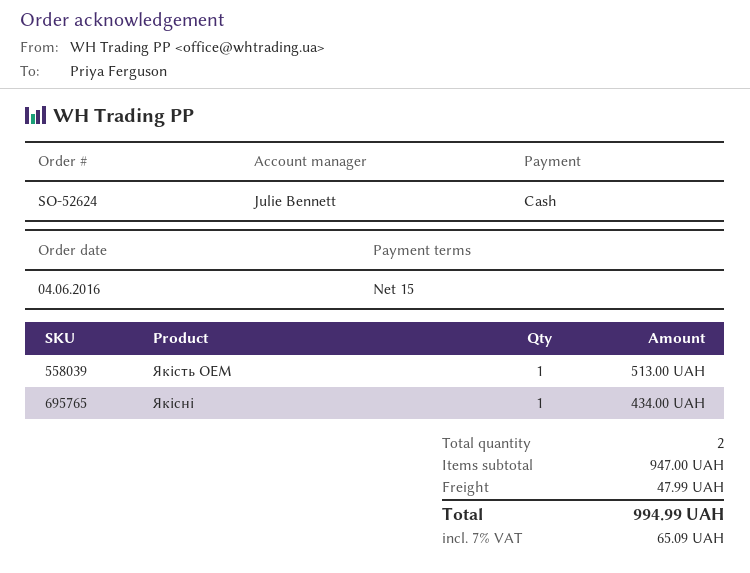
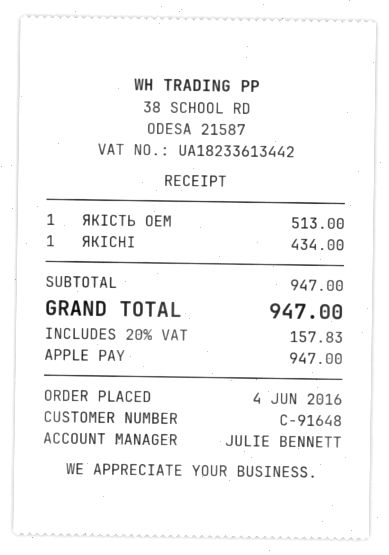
payment method: cash -> Apple Pay
shipping: 47.99 -> none
tax: 7% = 65.09 -> 20% = 157.83
total: 994.99 -> 947.00

